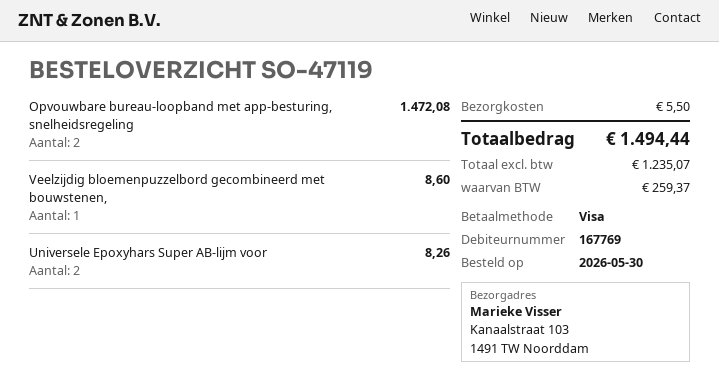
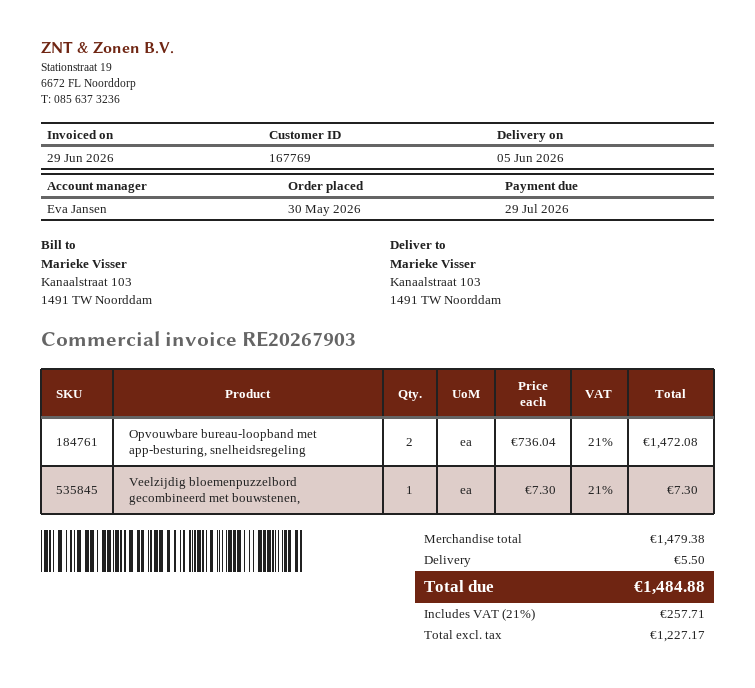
Veelzijdig bloemenpuzzelbord gecombineerd met bouwstenen,: 1 for 8.60 -> 1 for 7.30
Universele Epoxyhars Super AB-lijm voor: 2 for 8.26 -> none
net: 1235.07 -> 1227.17
tax: 259.37 -> 257.71
total: 1494.44 -> 1484.88

